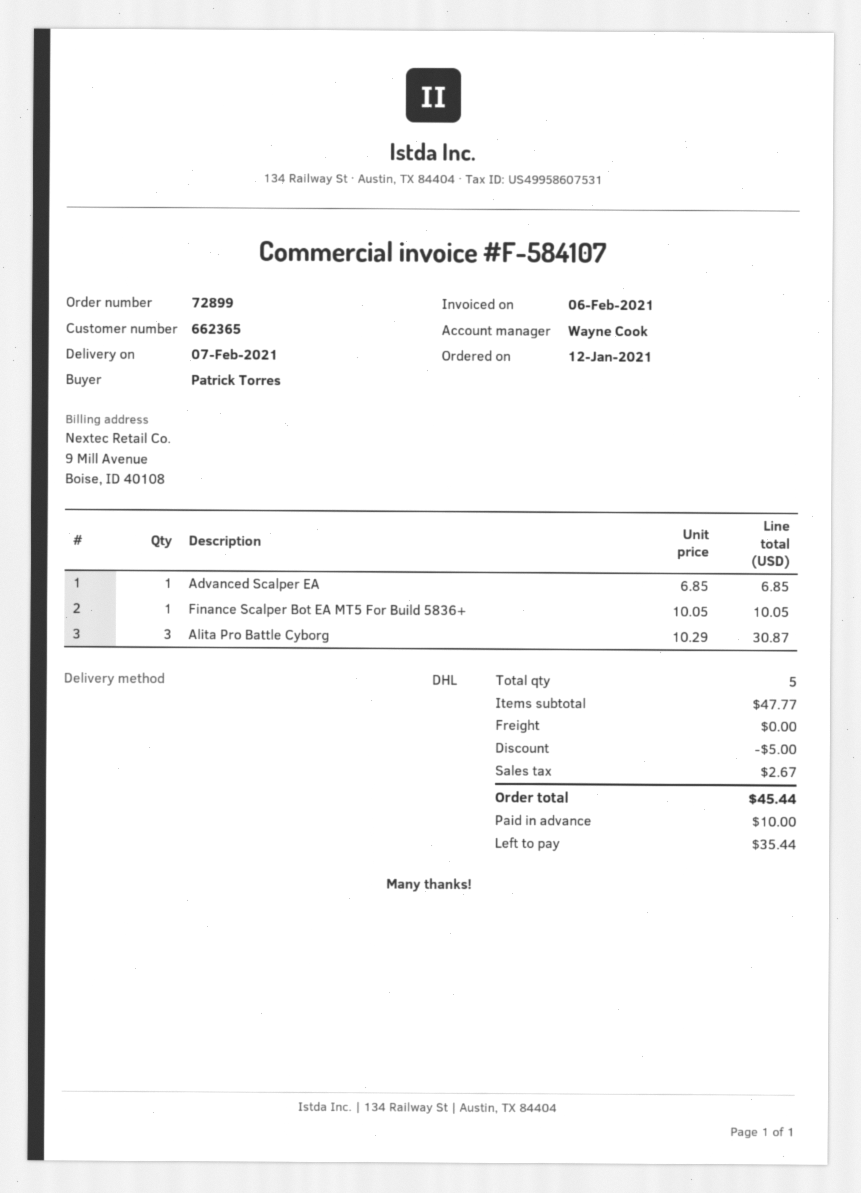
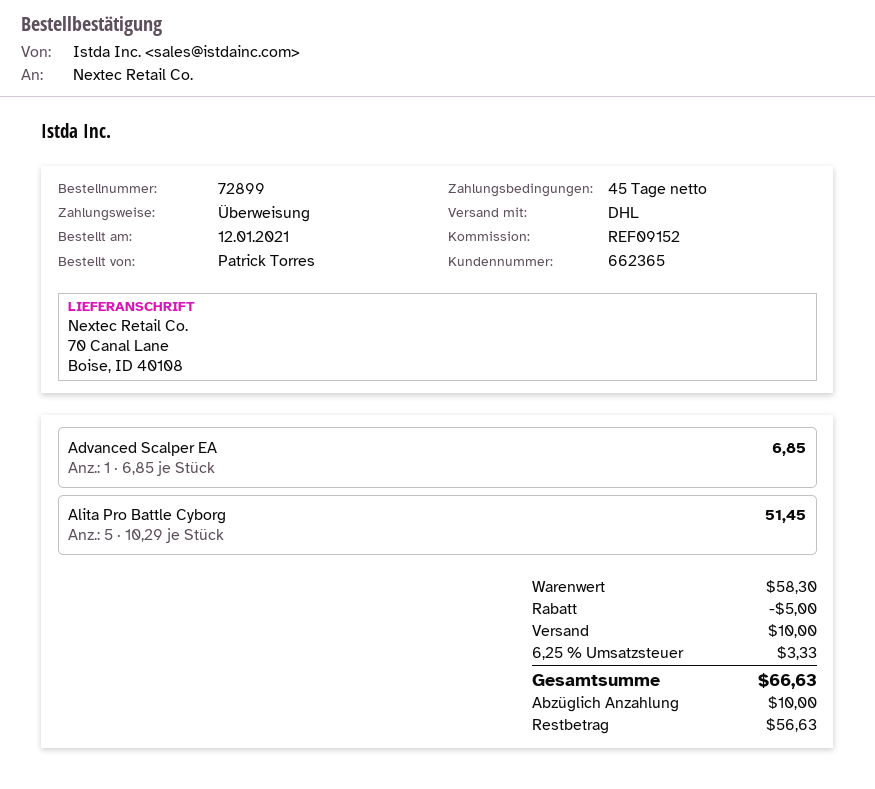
Finance Scalper Bot EA MT5 For Build 5836+: 1 x 10.05 = 10.05 -> none
Alita Pro Battle Cyborg: 3 x 10.29 = 30.87 -> 5 x 10.29 = 51.45
subtotal: 47.77 -> 58.30
shipping: 0.00 -> 10.00
tax: 2.67 -> 3.33
total: 45.44 -> 66.63
balance: 35.44 -> 56.63

